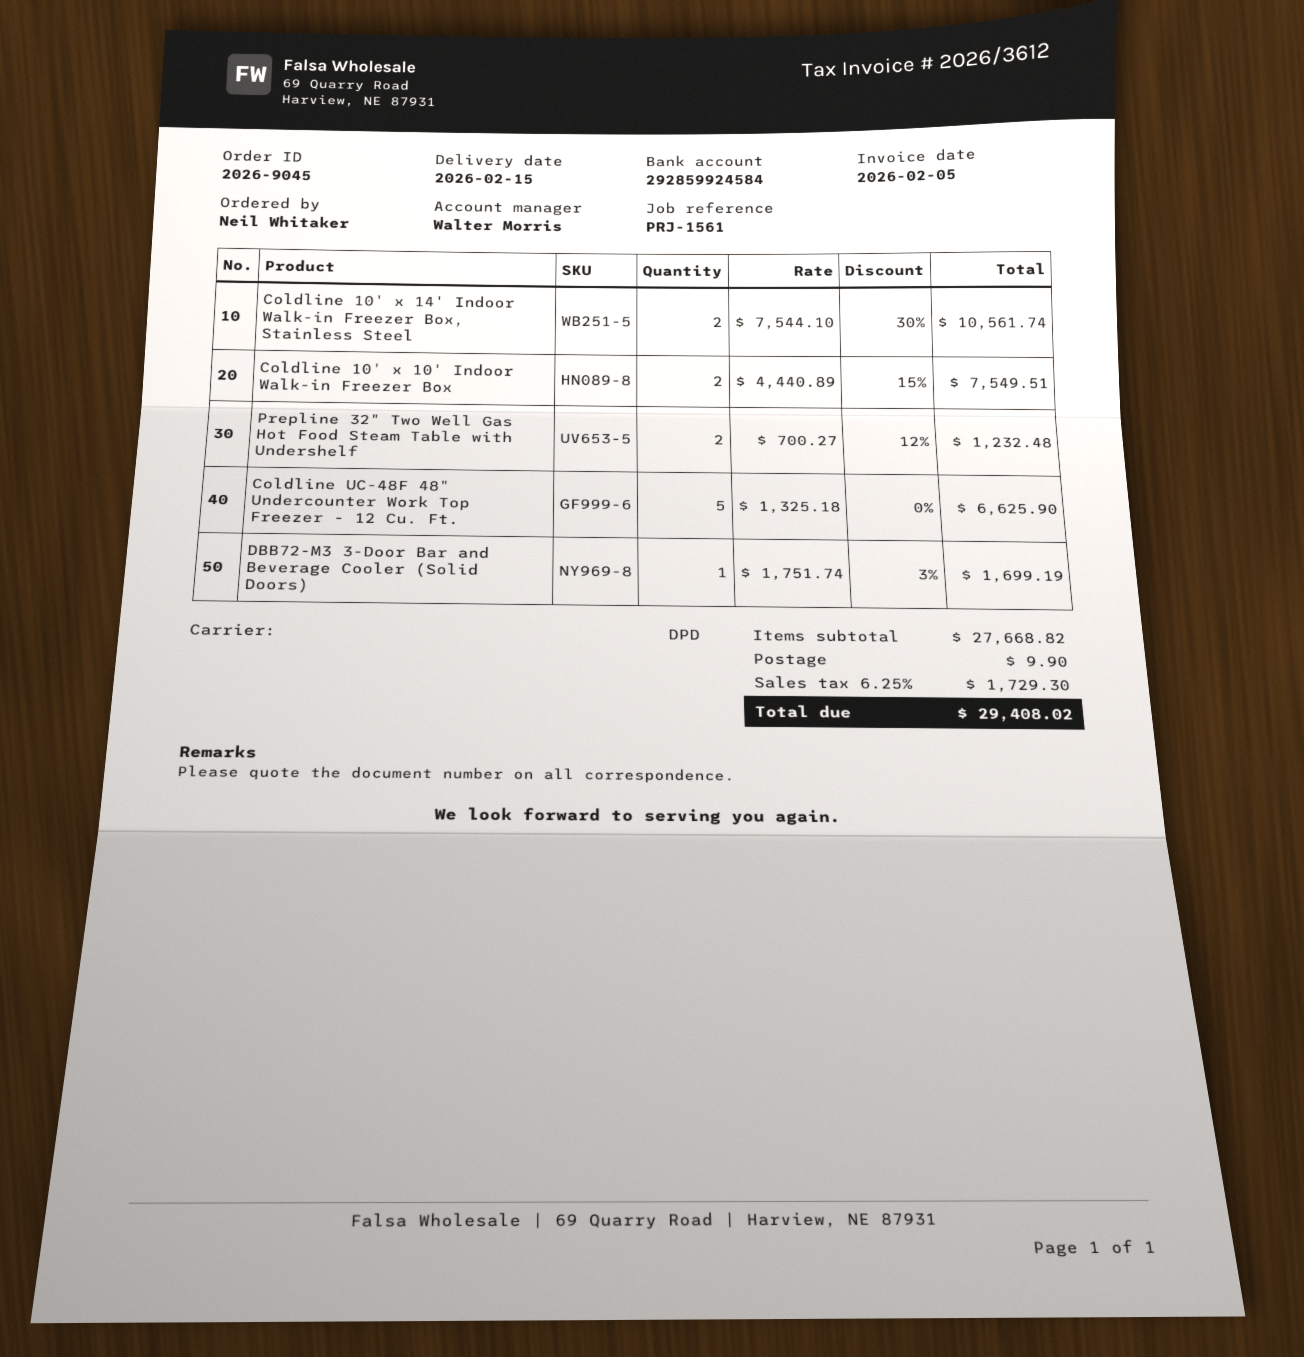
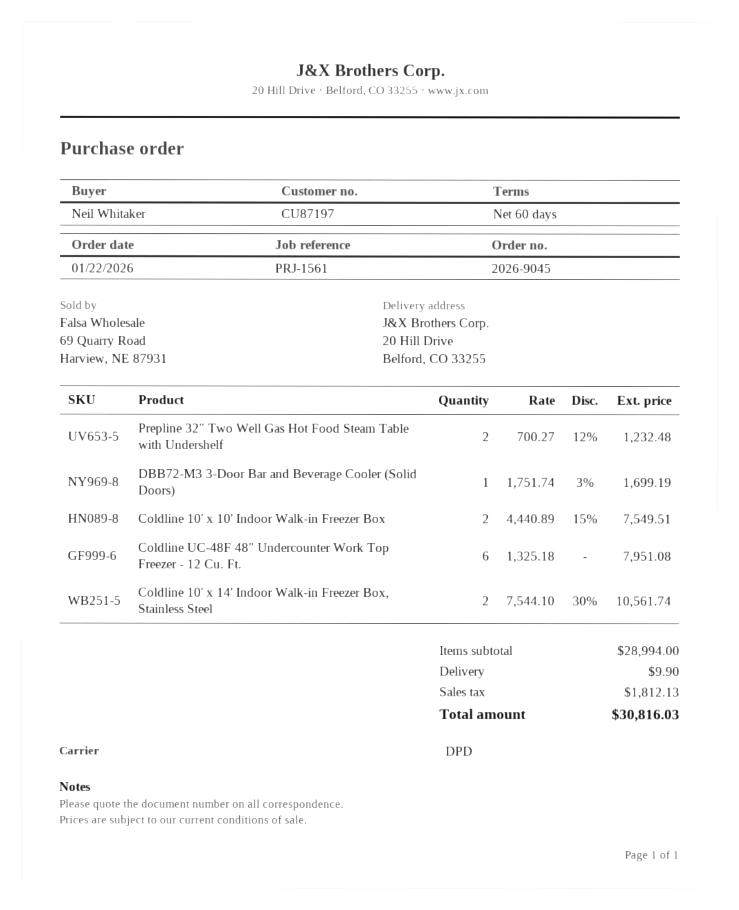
Coldline UC-48F 48" Undercounter Work Top Freezer - 12 Cu. Ft.: 5 x 1325.18 = 6625.90 -> 6 x 1325.18 = 7951.08
subtotal: 27668.82 -> 28994.00
tax: 1729.30 -> 1812.13
total: 29408.02 -> 30816.03

